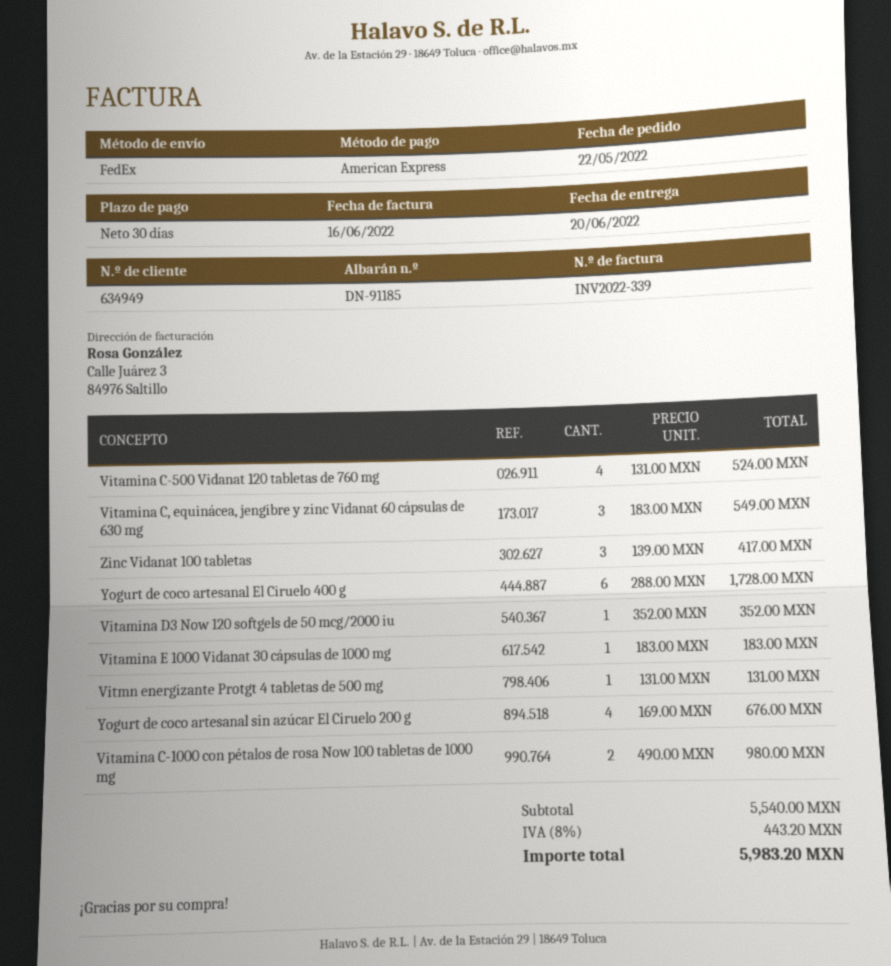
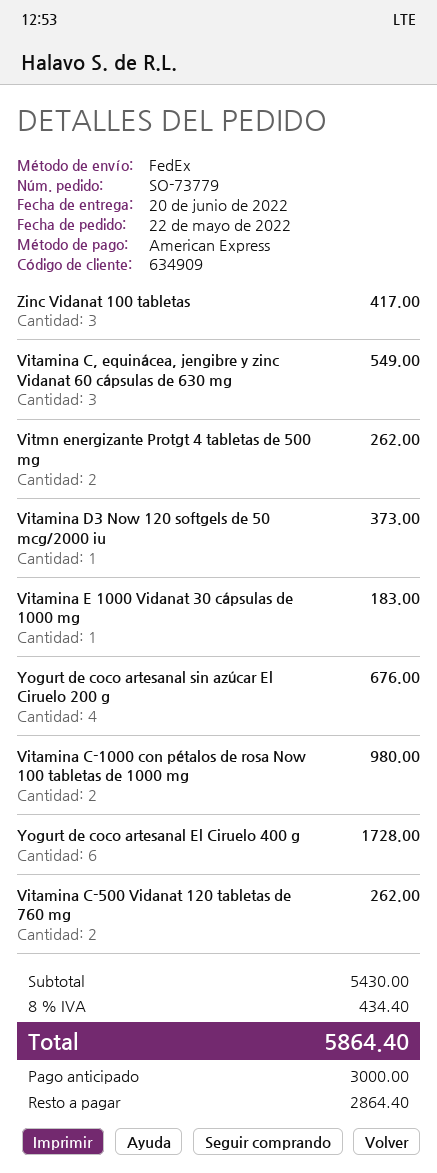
customer number: 634949 -> 634909
Vitamina C-500 Vidanat 120 tabletas de 760 mg: 4 for 524.00 -> 2 for 262.00
Vitamina D3 Now 120 softgels de 50 mcg/2000 iu: 1 for 352.00 -> 1 for 373.00
Vitmn energizante Protgt 4 tabletas de 500 mg: 1 for 131.00 -> 2 for 262.00
subtotal: 5540.00 -> 5430.00
tax: 8% = 443.20 -> 8% = 434.40
total: 5983.20 -> 5864.40

